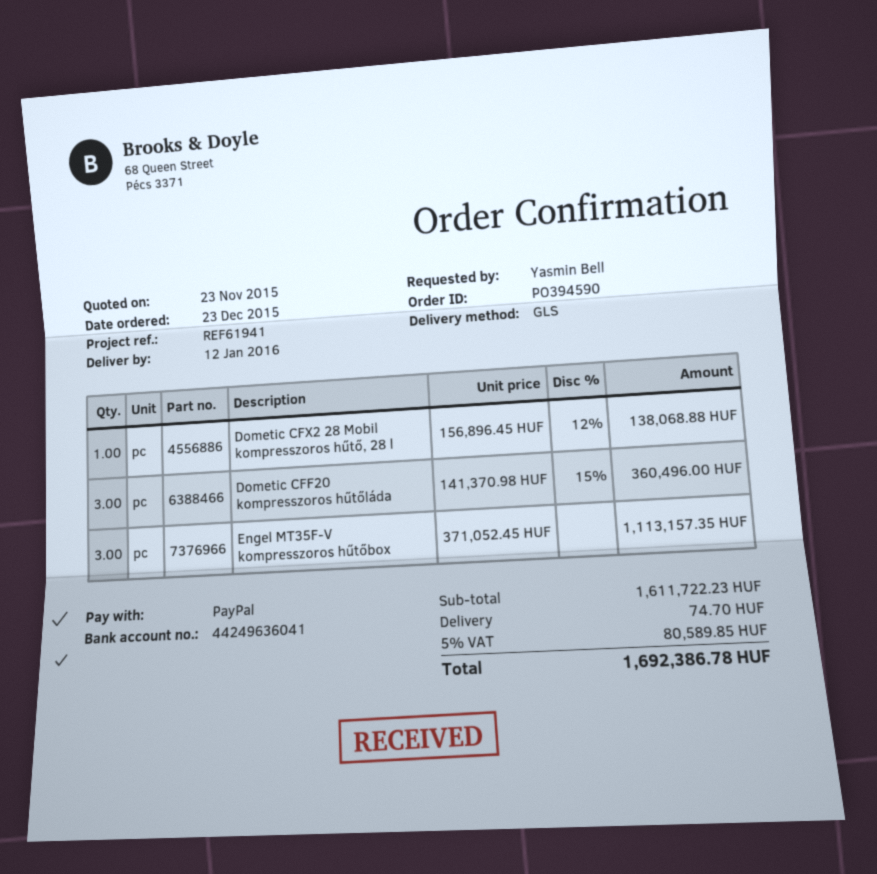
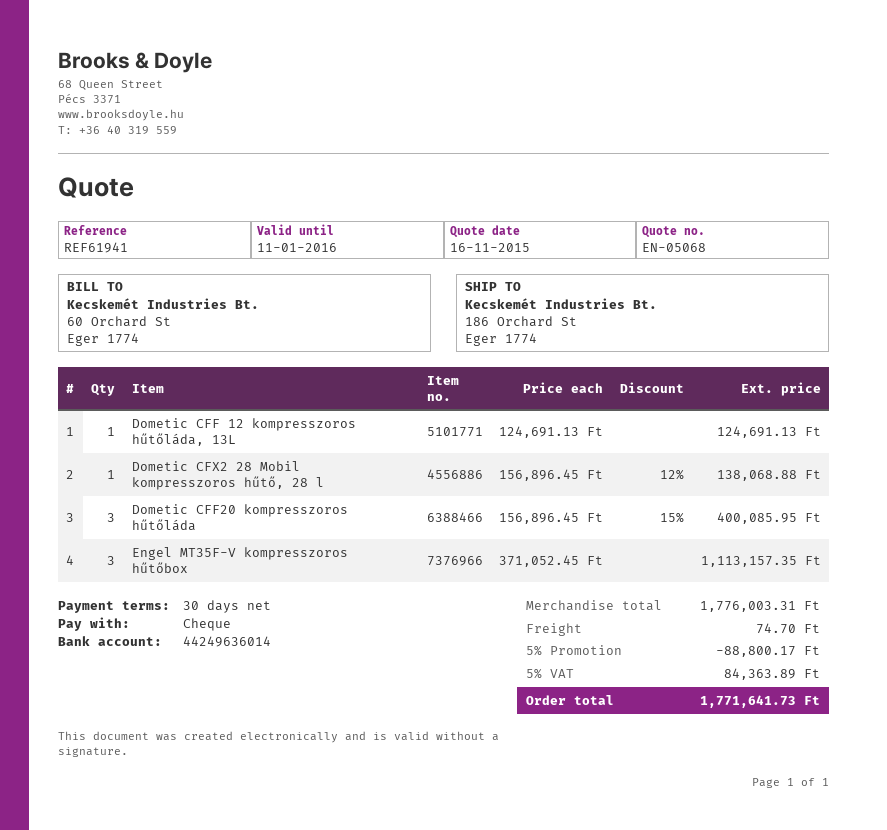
quote date: 2015-11-23 -> 2015-11-16
payment method: PayPal -> cheque
bank account: 44249636041 -> 44249636014
Dometic CFF20 kompresszoros hűtőláda: 3 x 141370.98 - 15% = 360496.00 -> 3 x 156896.45 - 15% = 400085.95
Dometic CFF 12 kompresszoros hűtőláda, 13L: none -> 1 x 124691.13 = 124691.13
subtotal: 1611722.23 -> 1776003.31
discount: none -> 5% = 88800.17
tax: 5% = 80589.85 -> 5% = 84363.89
total: 1692386.78 -> 1771641.73

